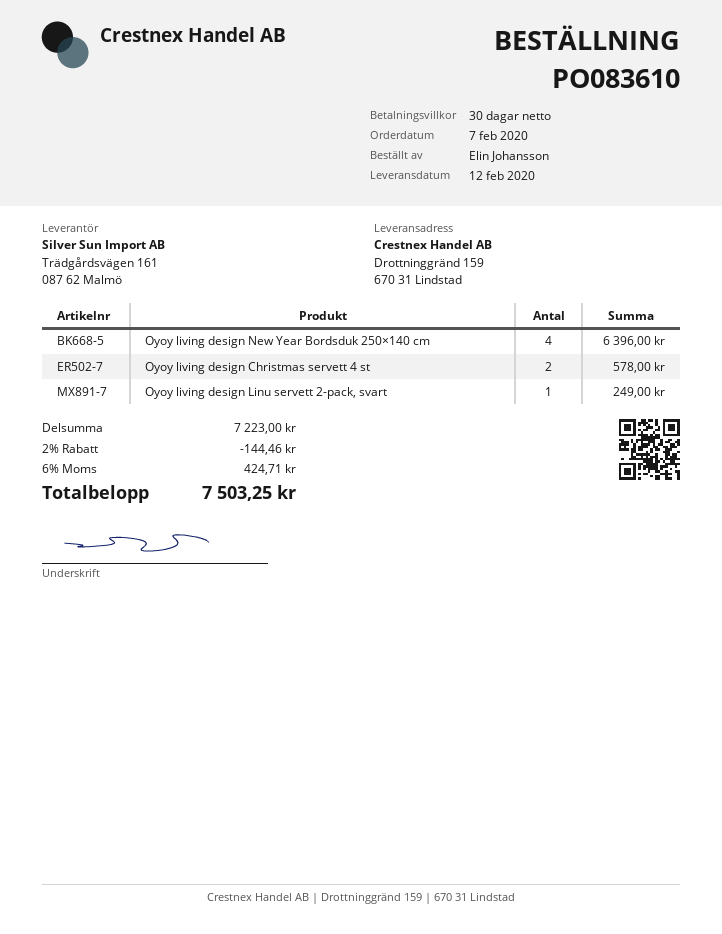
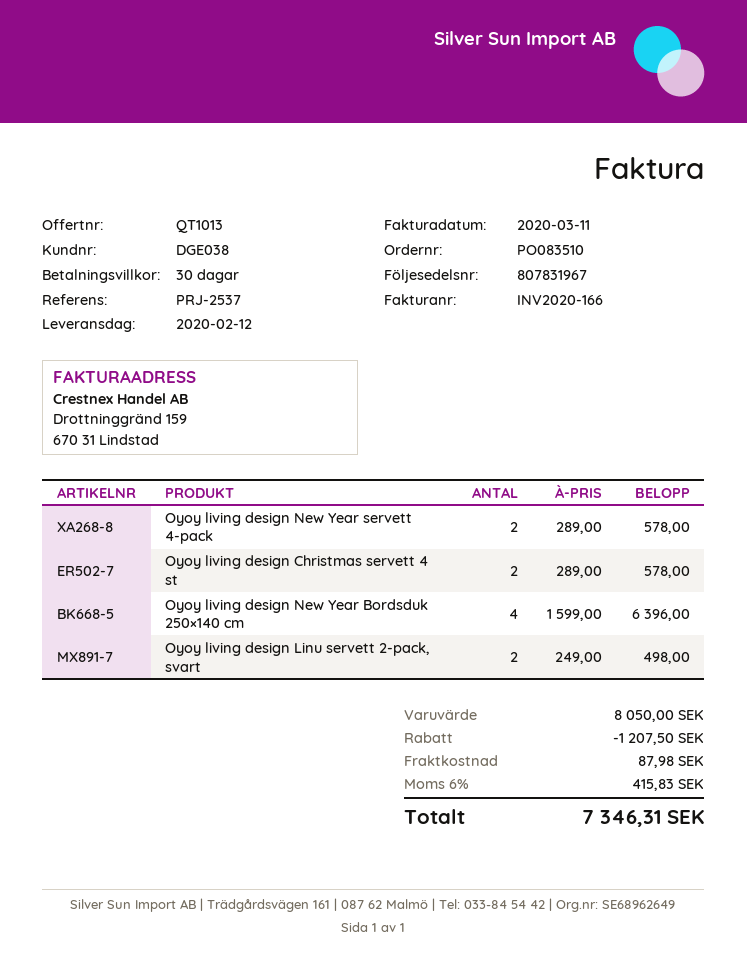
order number: PO083610 -> PO083510
Oyoy living design Linu servett 2-pack, svart: 1 for 249.00 -> 2 for 498.00
Oyoy living design New Year servett 4-pack: none -> 2 for 578.00
subtotal: 7223.00 -> 8050.00
discount: 144.46 -> 1207.50
shipping: none -> 87.98
tax: 6% = 424.71 -> 6% = 415.83
total: 7503.25 -> 7346.31

